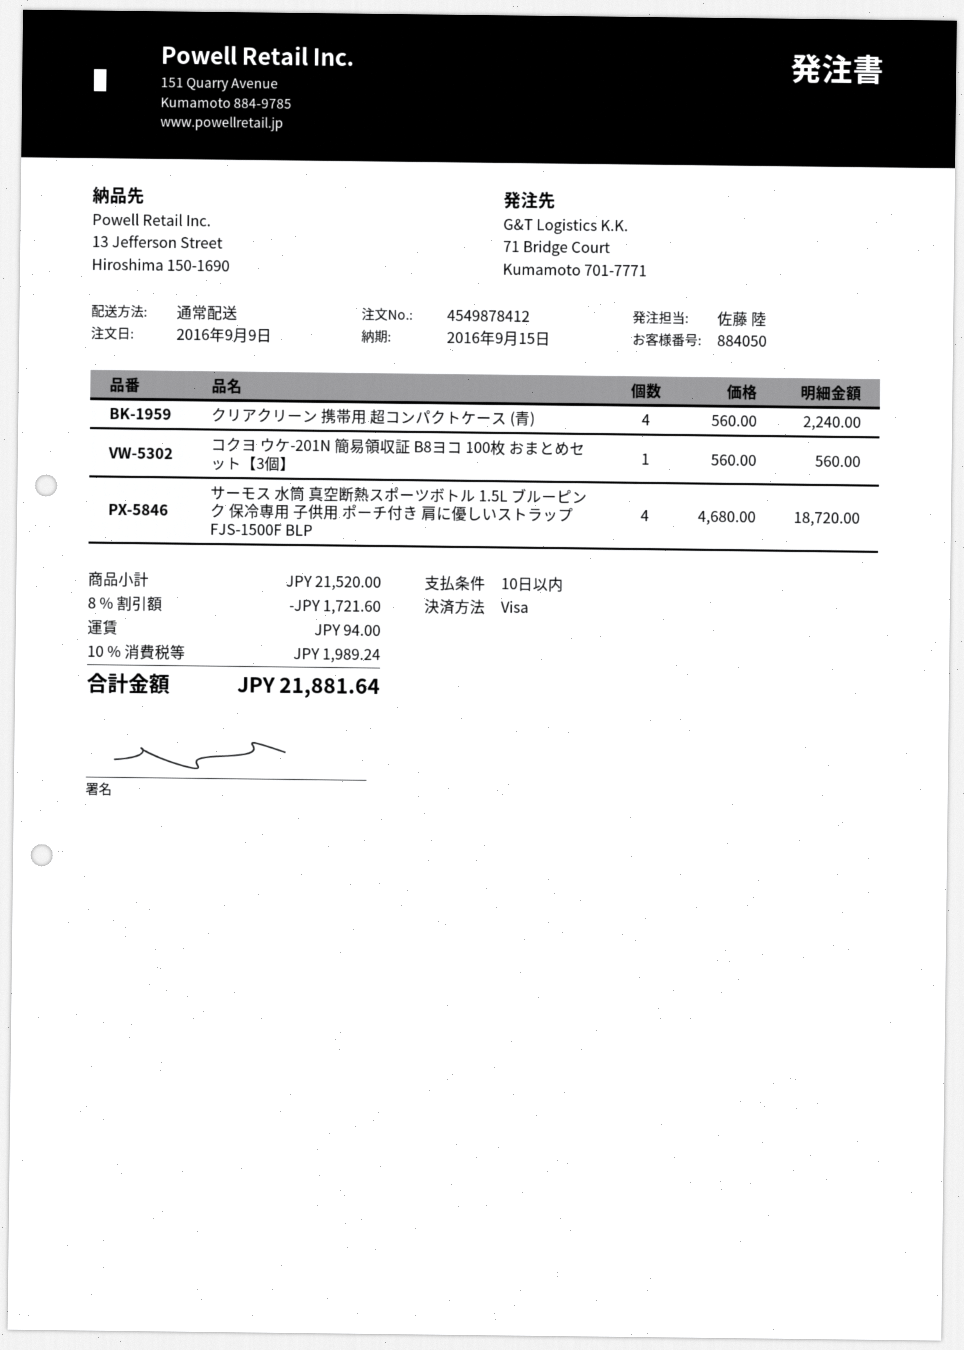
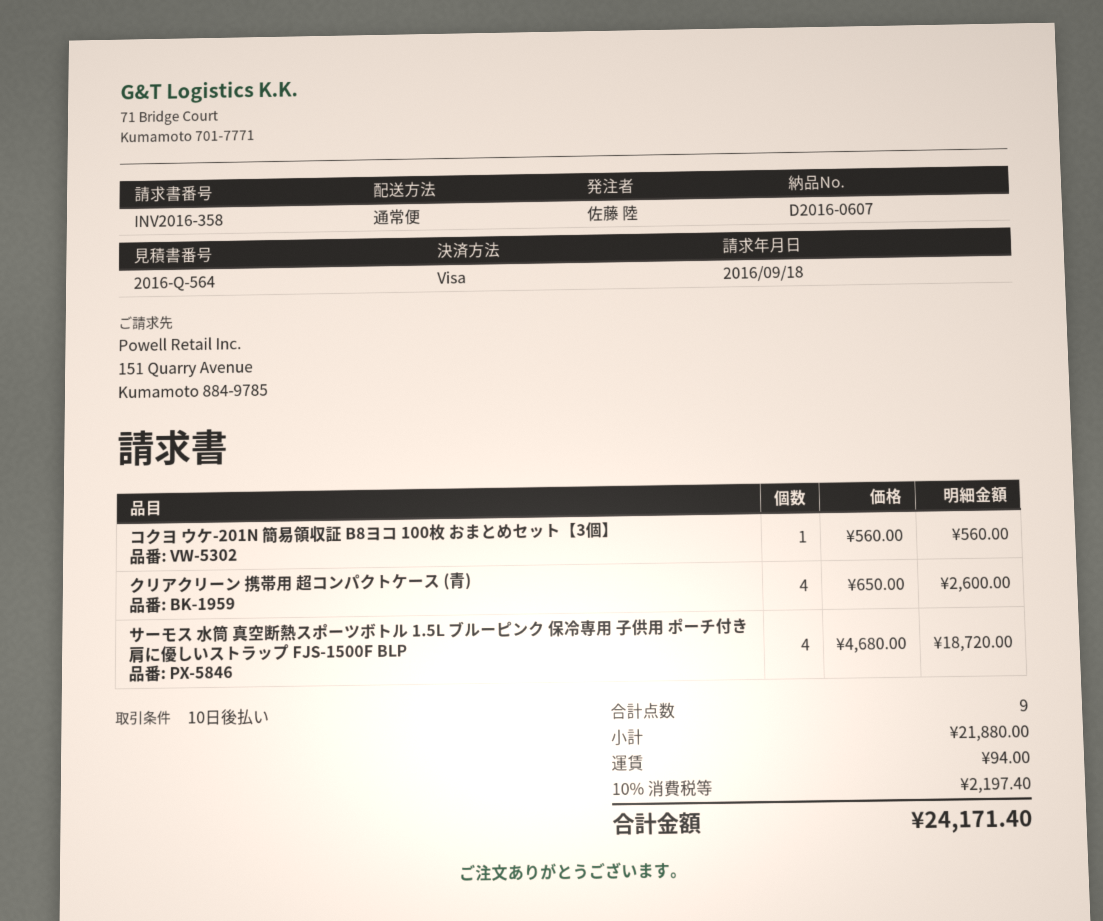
クリアクリーン 携帯用 超コンパクトケース (青): 4 x 560.00 = 2240.00 -> 4 x 650.00 = 2600.00
subtotal: 21520.00 -> 21880.00
discount: 8% = 1721.60 -> none
tax: 10% = 1989.24 -> 10% = 2197.40
total: 21881.64 -> 24171.40

